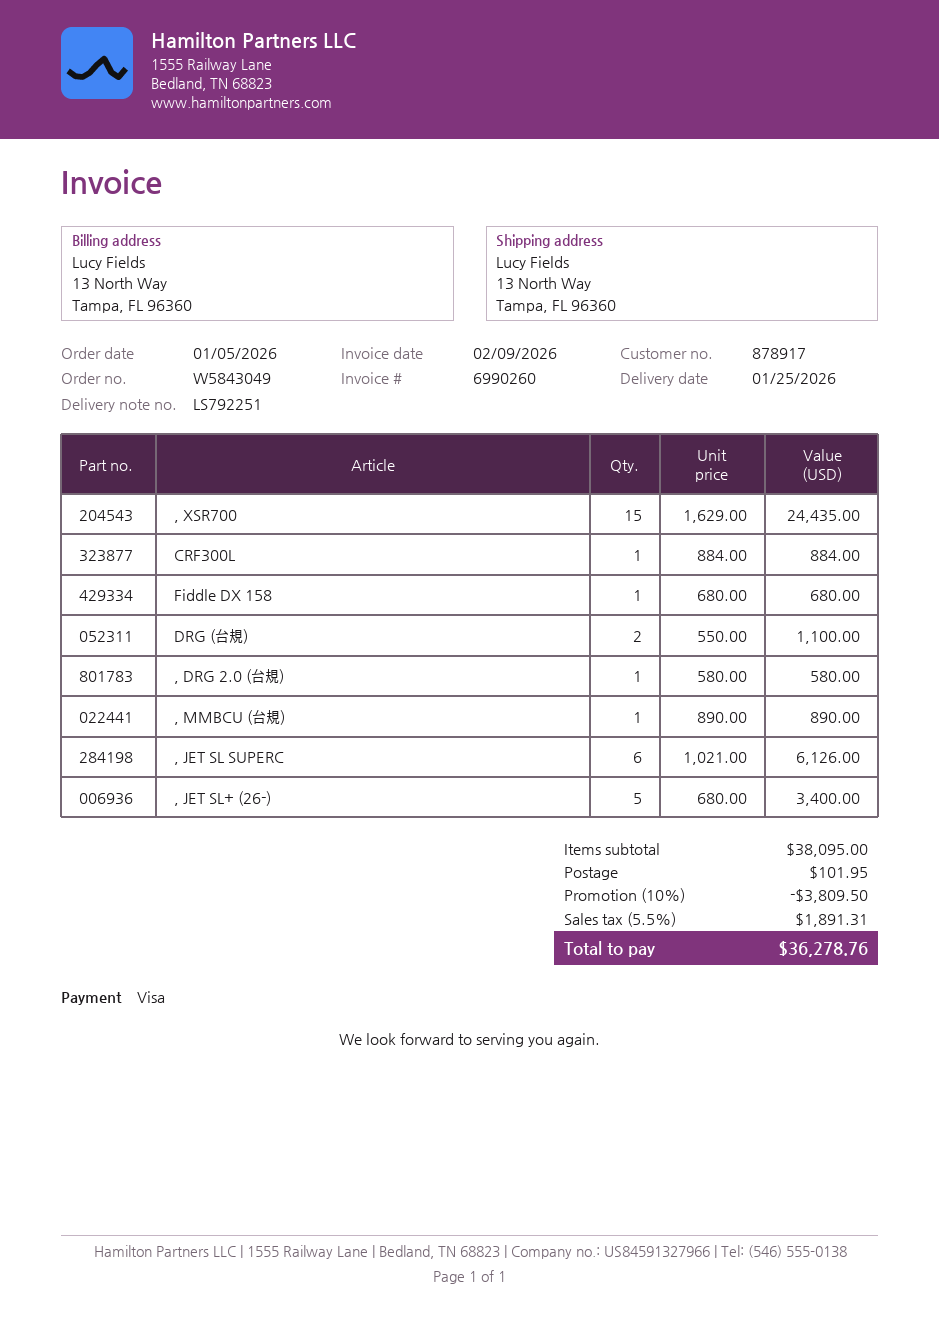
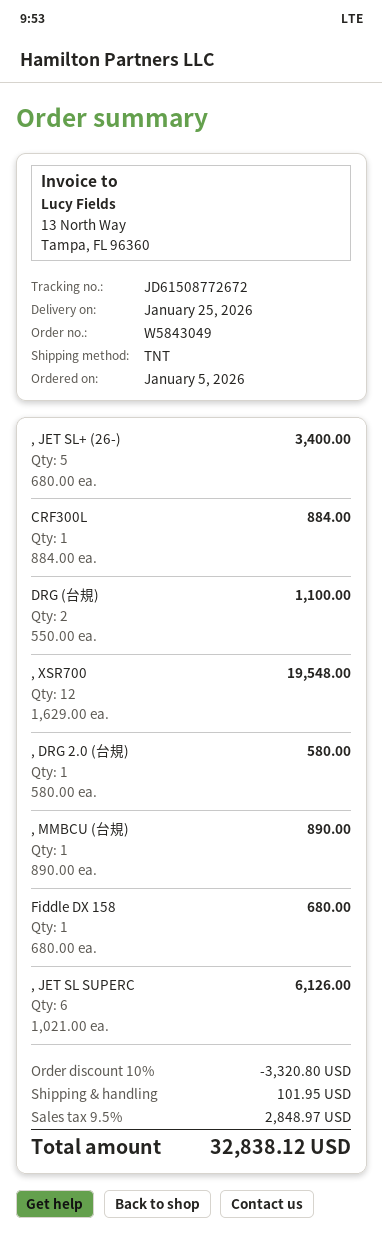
, XSR700: 15 x 1629.00 = 24435.00 -> 12 x 1629.00 = 19548.00
discount: 10% = 3809.50 -> 10% = 3320.80
tax: 5.5% = 1891.31 -> 9.5% = 2848.97
total: 36278.76 -> 32838.12

